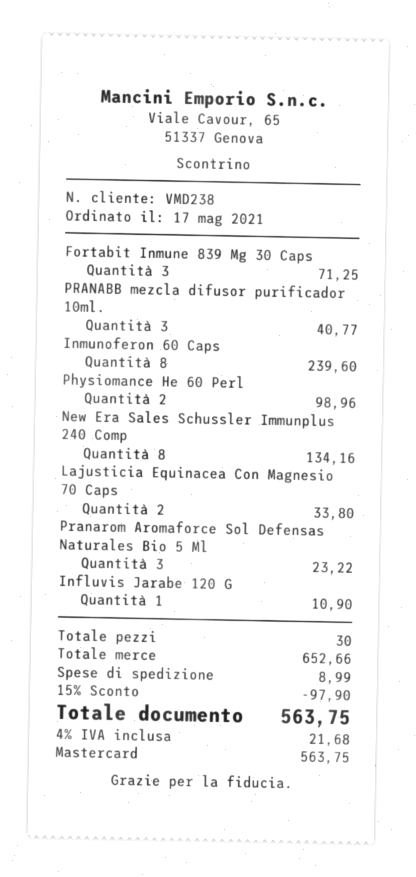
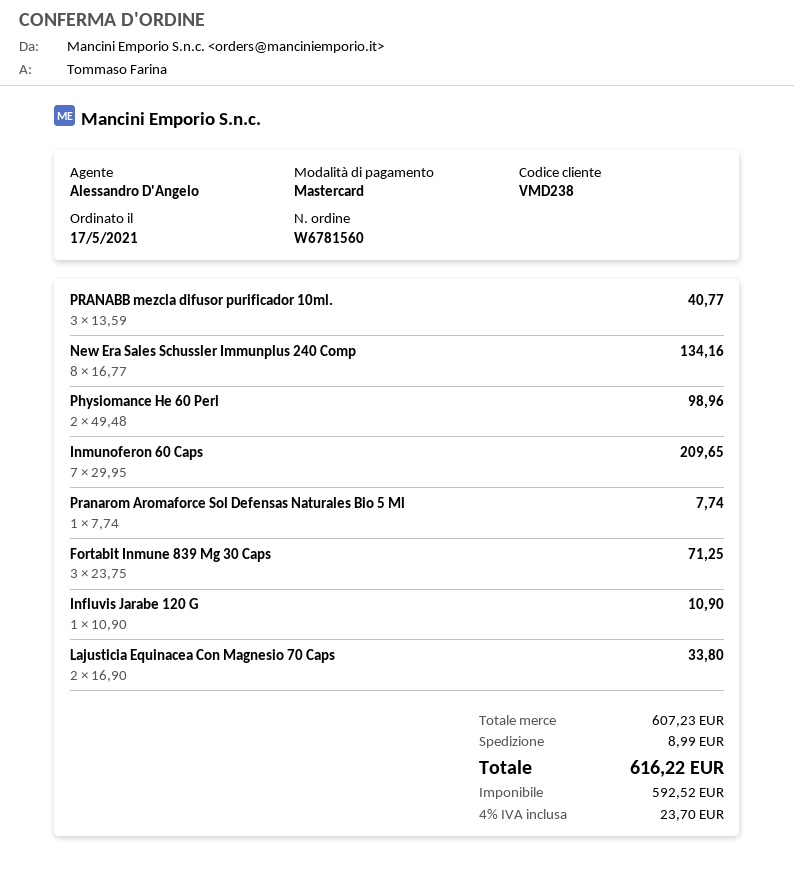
Inmunoferon 60 Caps: 8 for 239.60 -> 7 for 209.65
Pranarom Aromaforce Sol Defensas Naturales Bio 5 Ml: 3 for 23.22 -> 1 for 7.74
subtotal: 652.66 -> 607.23
discount: 15% = 97.90 -> none
tax: 4% = 21.68 -> 4% = 23.70
total: 563.75 -> 616.22

